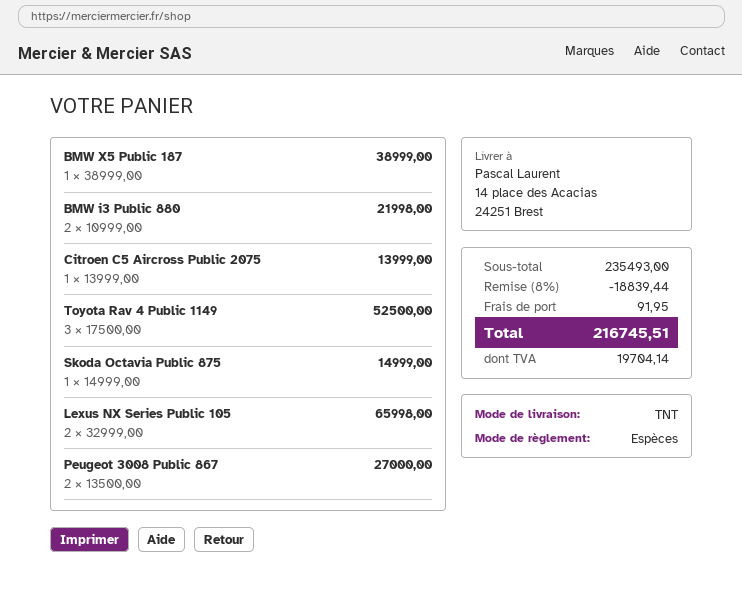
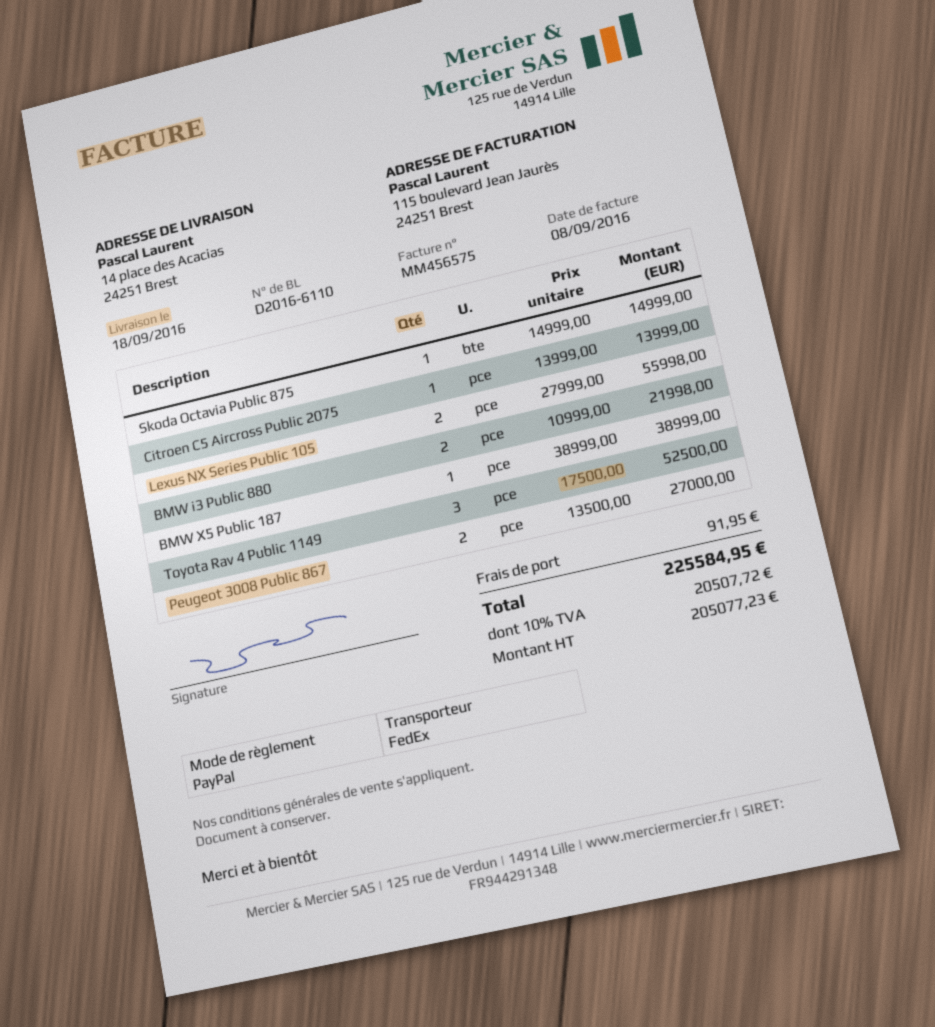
payment method: cash -> PayPal
shipping method: TNT -> FedEx
Lexus NX Series Public 105: 2 x 32999.00 = 65998.00 -> 2 x 27999.00 = 55998.00
discount: 8% = 18839.44 -> none
tax: 19704.14 -> 20507.72
total: 216745.51 -> 225584.95

